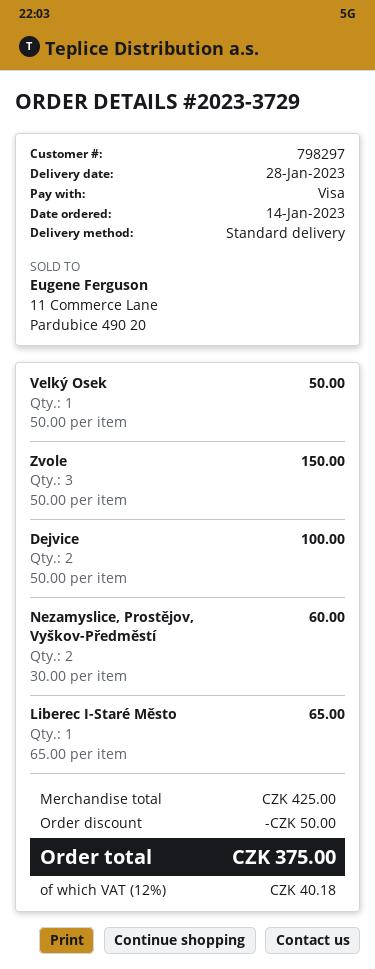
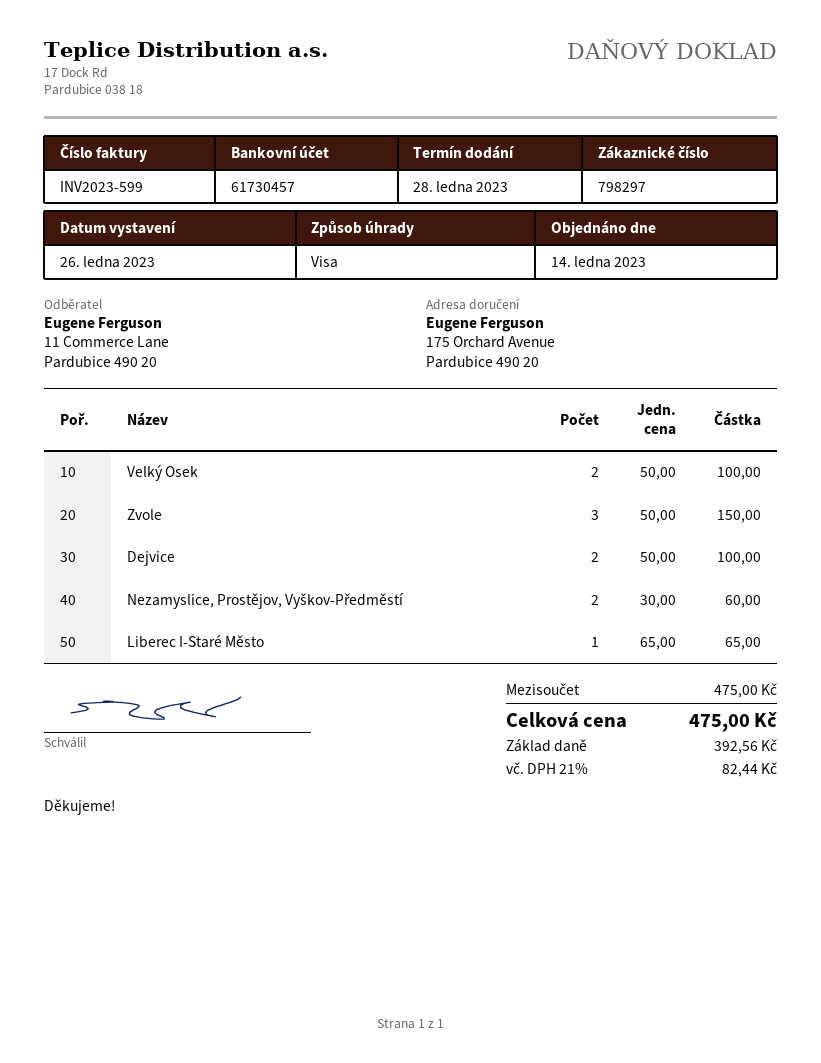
Velký Osek: 1 x 50.00 = 50.00 -> 2 x 50.00 = 100.00
subtotal: 425.00 -> 475.00
discount: 50.00 -> none
tax: 12% = 40.18 -> 21% = 82.44
total: 375.00 -> 475.00

